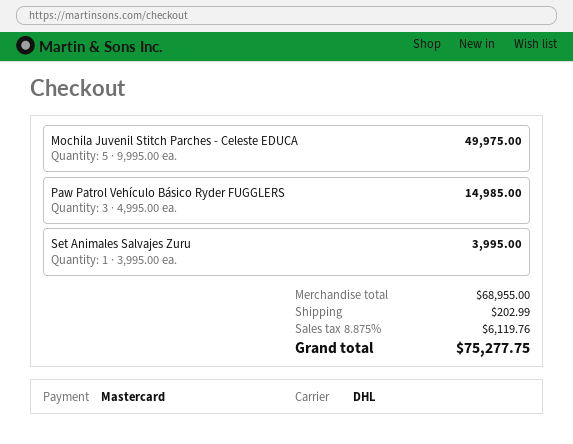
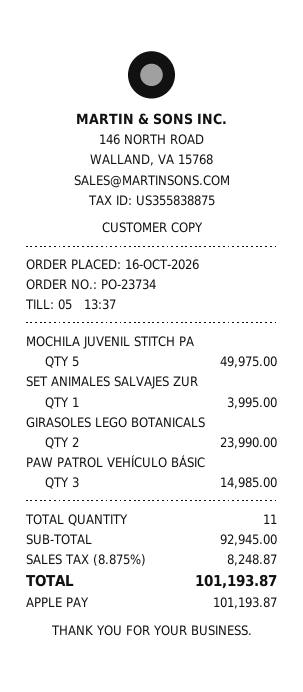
payment method: Mastercard -> Apple Pay
GIRASOLES LEGO BOTANICALS: none -> 2 for 23990.00
subtotal: 68955.00 -> 92945.00
shipping: 202.99 -> none
tax: 8.875% = 6119.76 -> 8.875% = 8248.87
total: 75277.75 -> 101193.87

